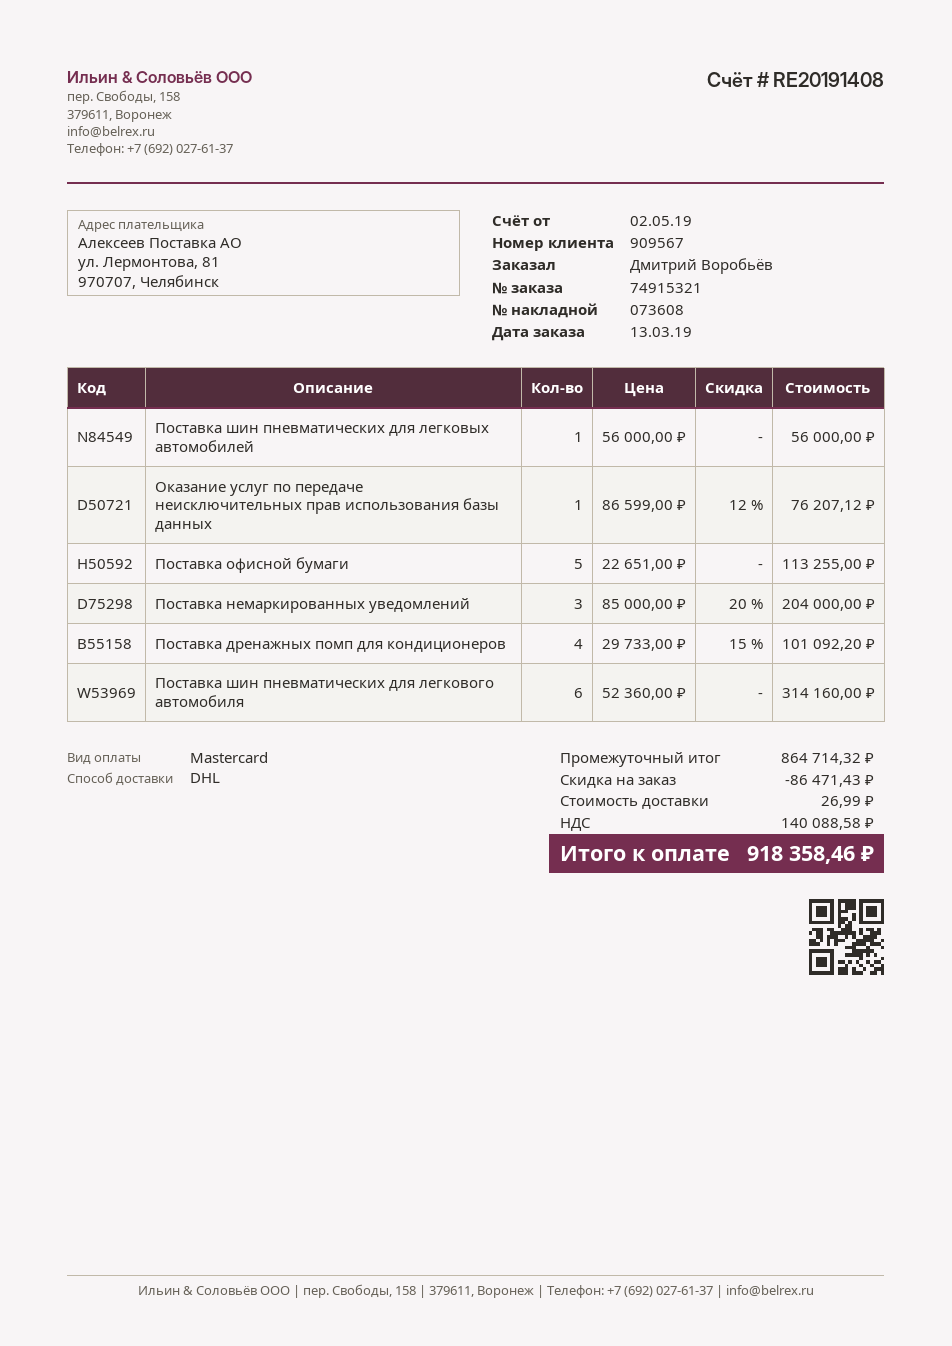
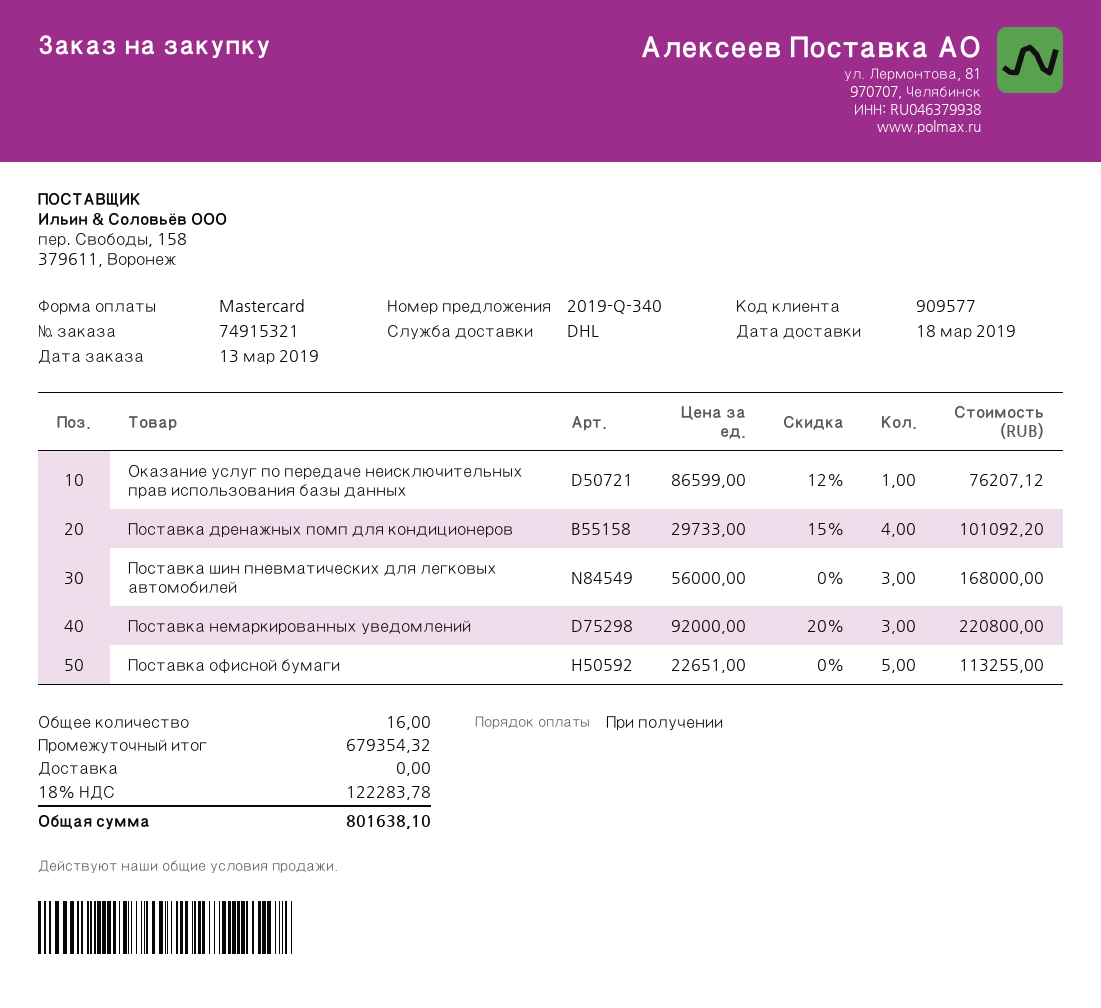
customer number: 909567 -> 909577
Поставка шин пневматических для легковых автомобилей: 1 x 56000.00 = 56000.00 -> 3 x 56000.00 = 168000.00
Поставка немаркированных уведомлений: 3 x 85000.00 - 20% = 204000.00 -> 3 x 92000.00 - 20% = 220800.00
Поставка шин пневматических для легкового автомобиля: 6 x 52360.00 = 314160.00 -> none
subtotal: 864714.32 -> 679354.32
discount: 86471.43 -> none
shipping: 26.99 -> 0.00
tax: 140088.58 -> 122283.78
total: 918358.46 -> 801638.10

